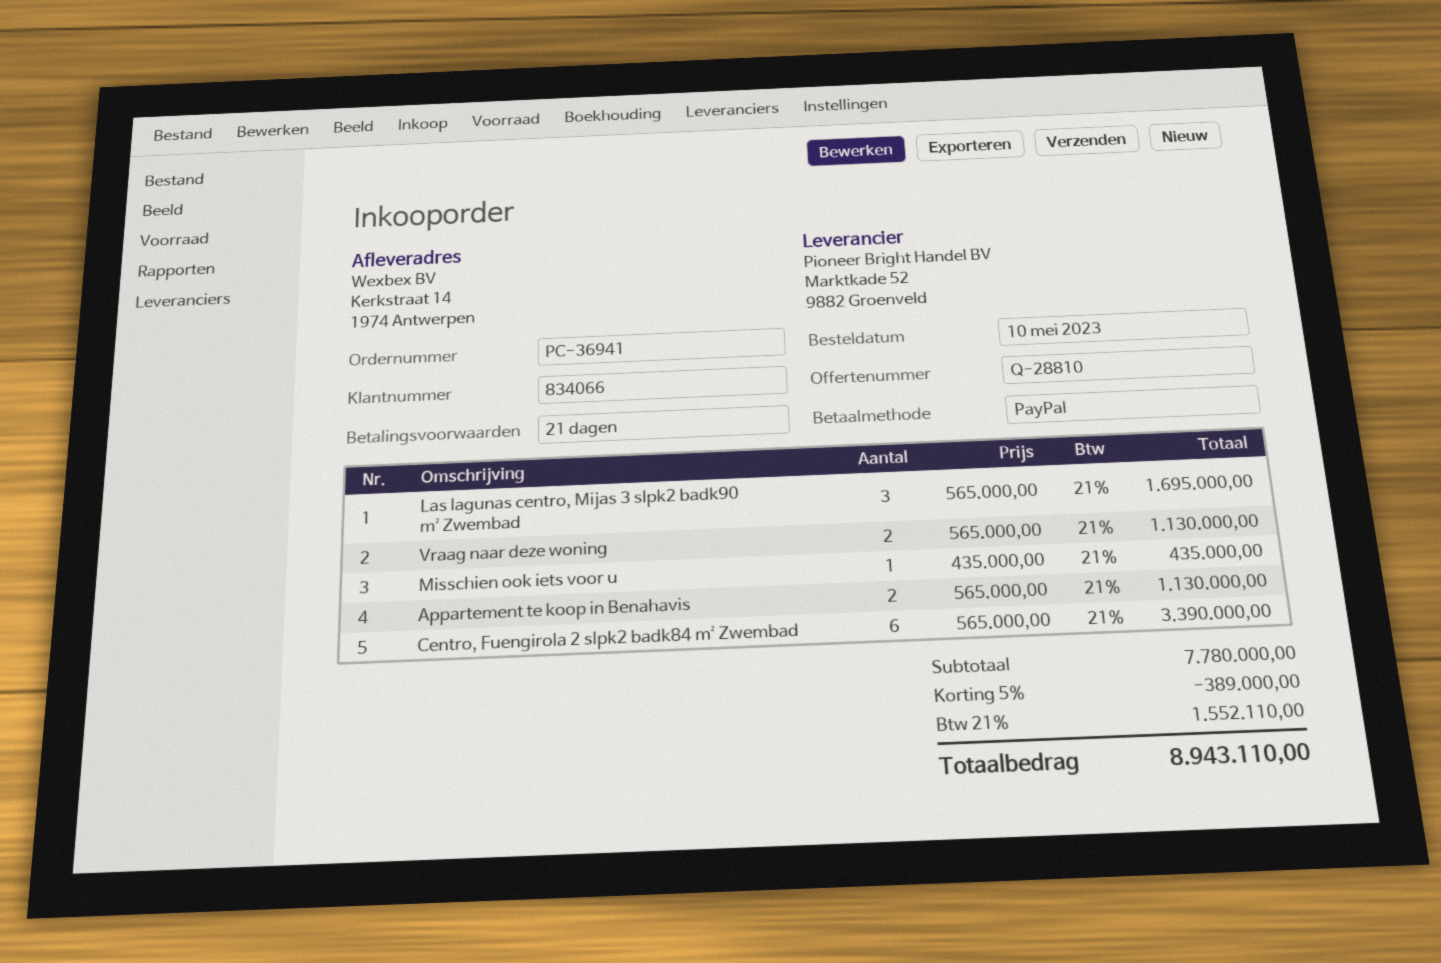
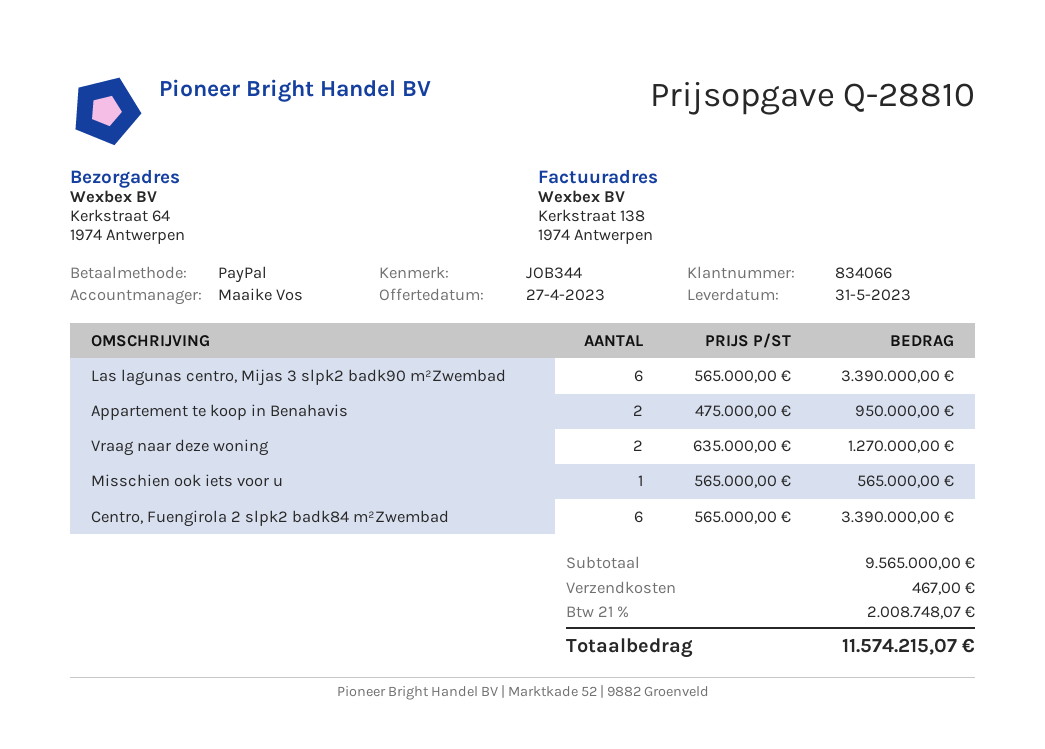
ship to: Kerkstraat 14, 1974 Antwerpen -> Kerkstraat 64, 1974 Antwerpen
Las lagunas centro, Mijas 3 slpk2 badk90 m²Zwembad: 3 x 565000.00 = 1695000.00 -> 6 x 565000.00 = 3390000.00
Vraag naar deze woning: 2 x 565000.00 = 1130000.00 -> 2 x 635000.00 = 1270000.00
Misschien ook iets voor u: 1 x 435000.00 = 435000.00 -> 1 x 565000.00 = 565000.00
Appartement te koop in Benahavis: 2 x 565000.00 = 1130000.00 -> 2 x 475000.00 = 950000.00
subtotal: 7780000.00 -> 9565000.00
discount: 5% = 389000.00 -> none
shipping: none -> 467.00
tax: 21% = 1552110.00 -> 21% = 2008748.07
total: 8943110.00 -> 11574215.07

